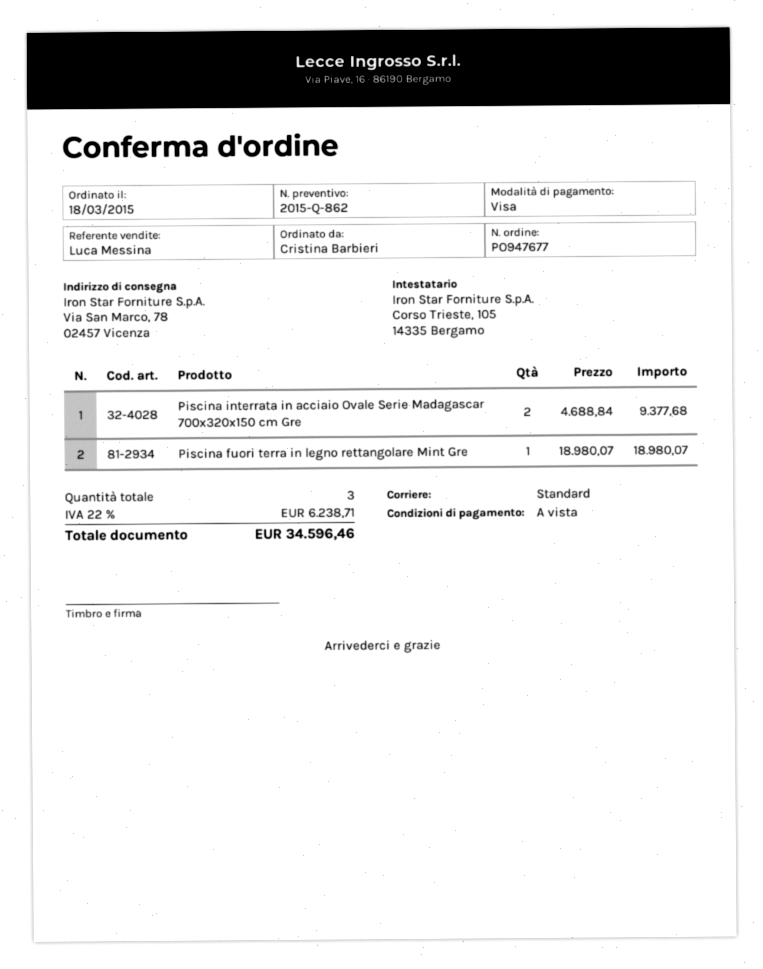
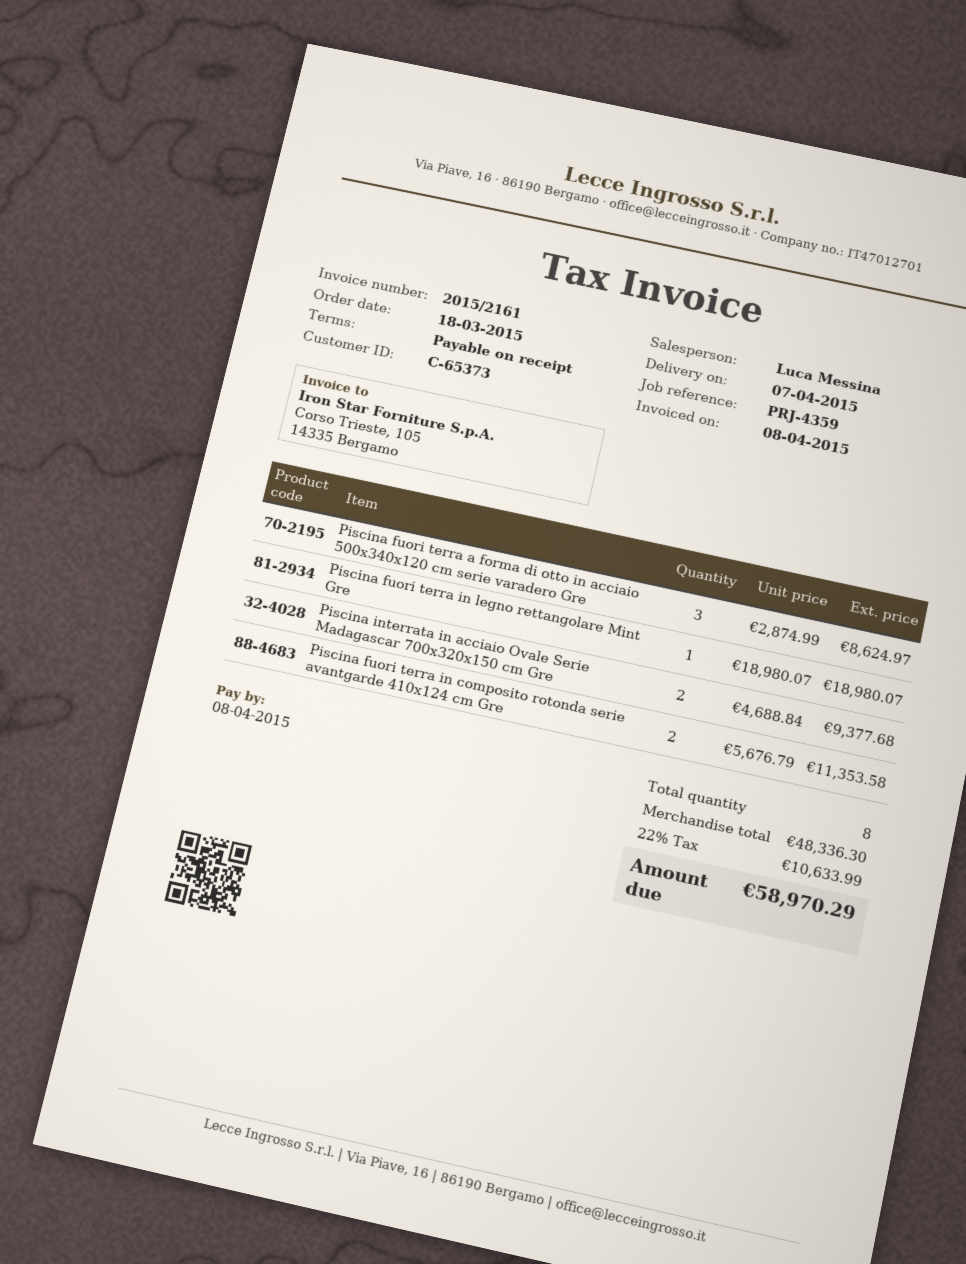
Piscina fuori terra a forma di otto in acciaio 500x340x120 cm serie varadero Gre: none -> 3 x 2874.99 = 8624.97
Piscina fuori terra in composito rotonda serie avantgarde 410x124 cm Gre: none -> 2 x 5676.79 = 11353.58
total quantity: 3 -> 8
tax: 22% = 6238.71 -> 22% = 10633.99
total: 34596.46 -> 58970.29

